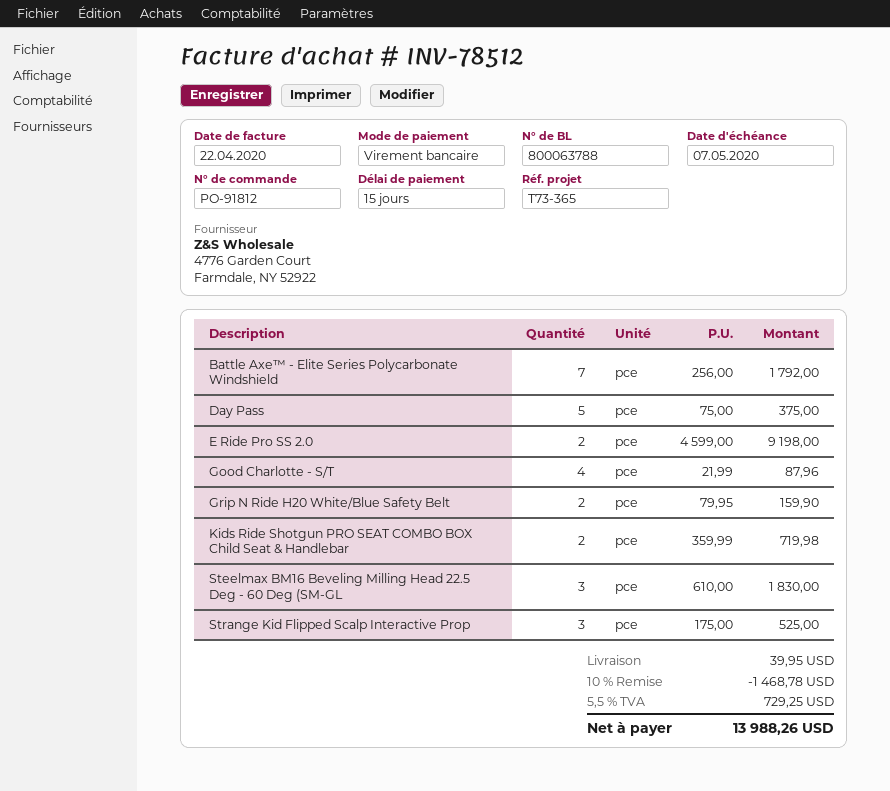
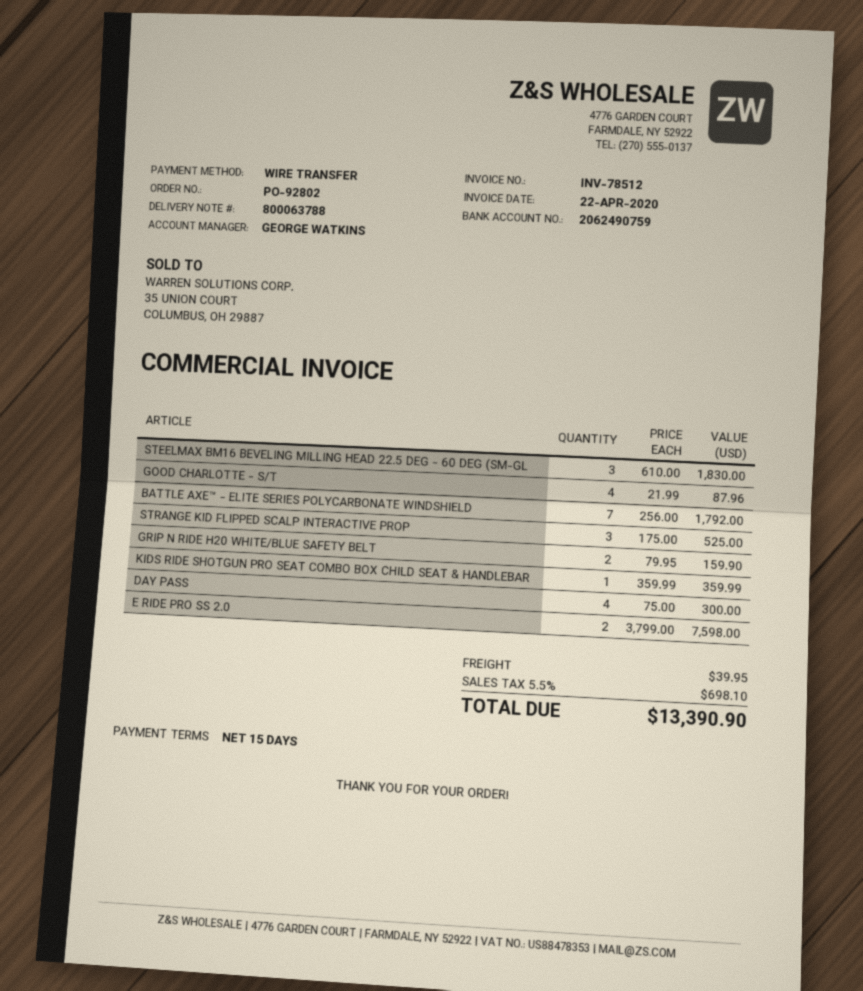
order number: PO-91812 -> PO-92802
Day Pass: 5 x 75.00 = 375.00 -> 4 x 75.00 = 300.00
E Ride Pro SS 2.0: 2 x 4599.00 = 9198.00 -> 2 x 3799.00 = 7598.00
Kids Ride Shotgun PRO SEAT COMBO BOX Child Seat & Handlebar: 2 x 359.99 = 719.98 -> 1 x 359.99 = 359.99
discount: 10% = 1468.78 -> none
tax: 5.5% = 729.25 -> 5.5% = 698.10
total: 13988.26 -> 13390.90

